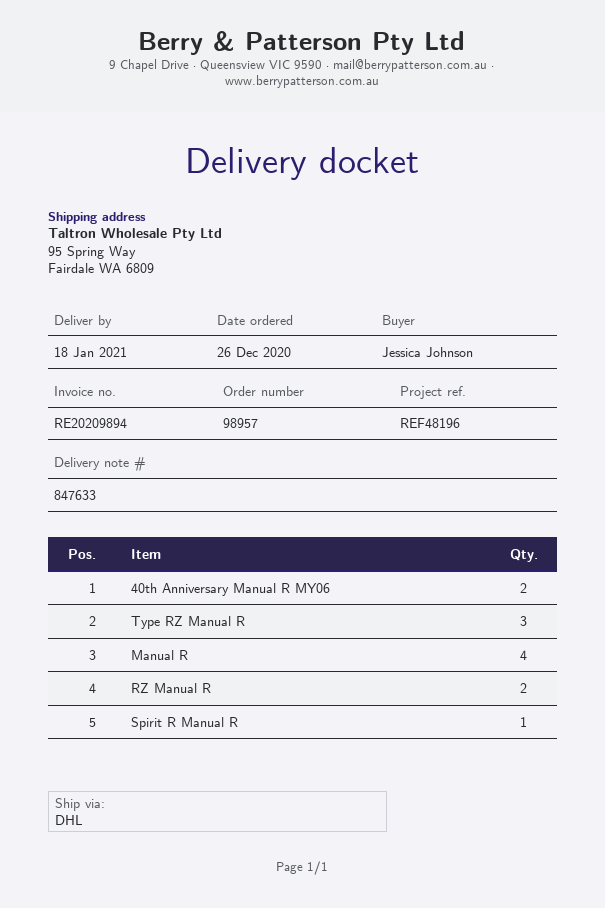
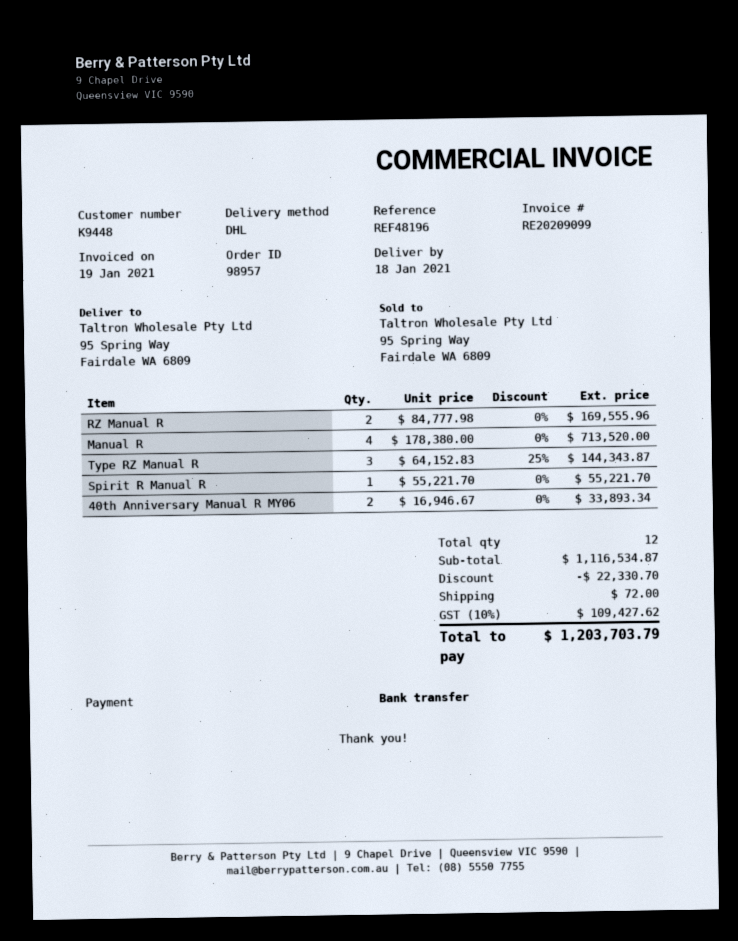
invoice number: RE20209894 -> RE20209099

